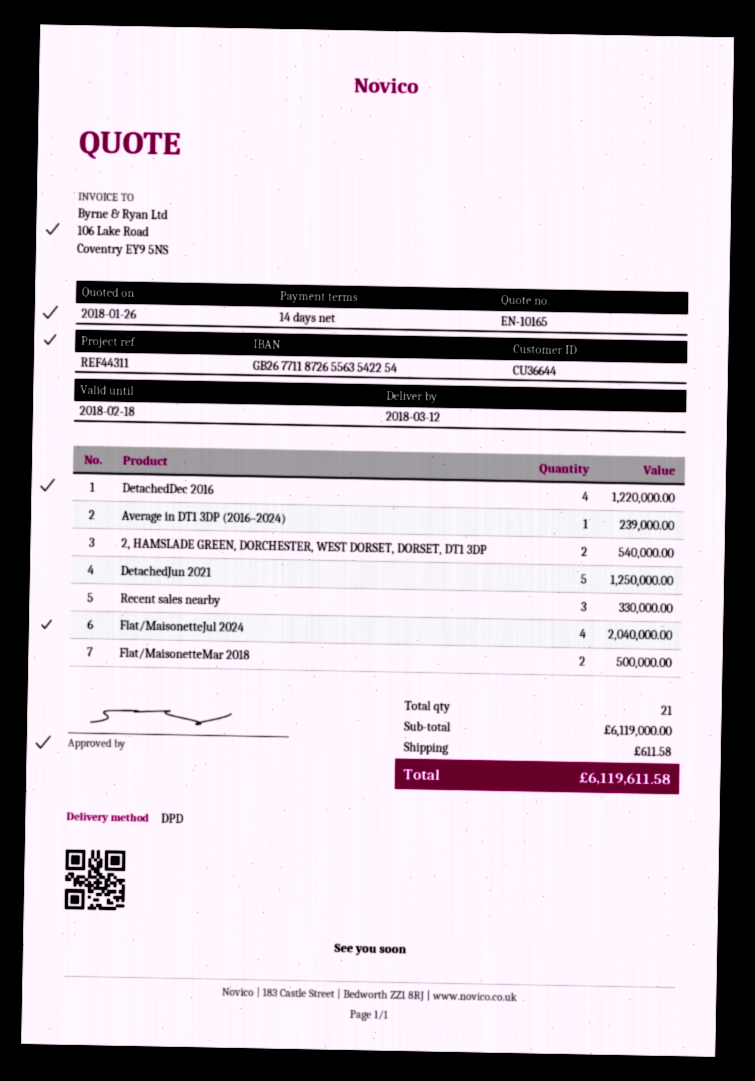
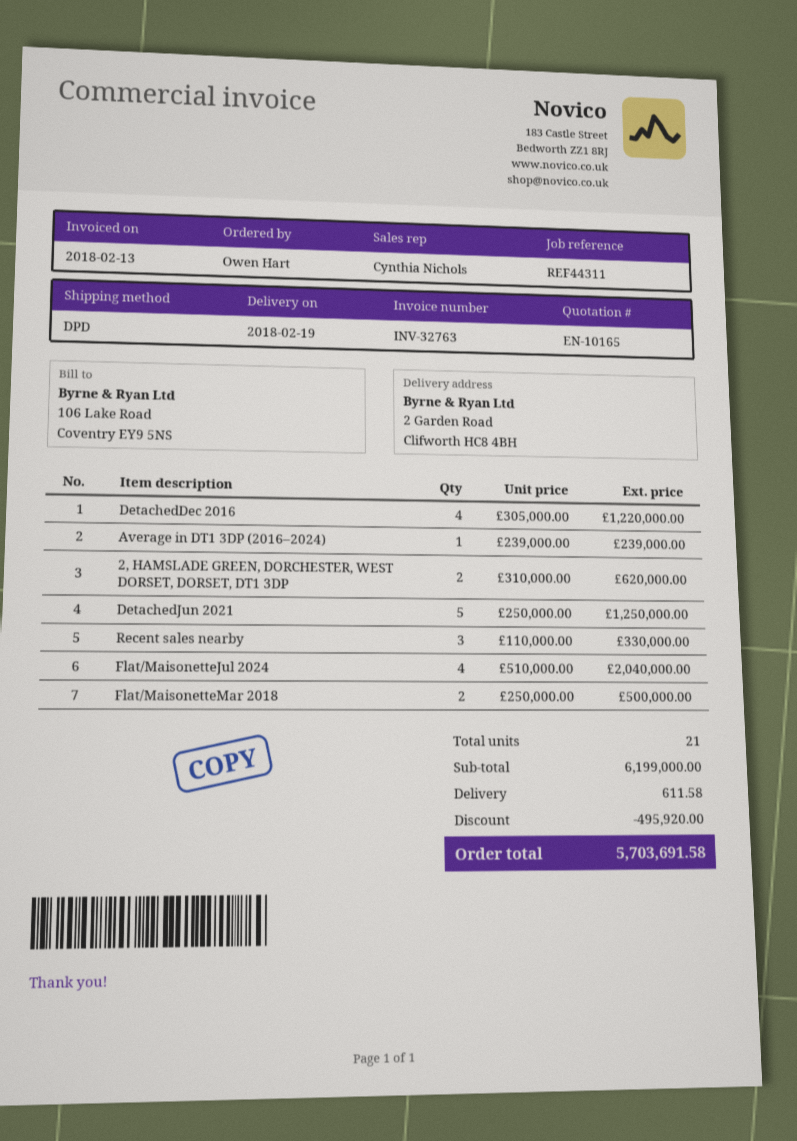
delivery date: 2018-03-12 -> 2018-02-19
2, HAMSLADE GREEN, DORCHESTER, WEST DORSET, DORSET, DT1 3DP: 2 for 540000.00 -> 2 for 620000.00
subtotal: 6119000.00 -> 6199000.00
discount: none -> 495920.00
total: 6119611.58 -> 5703691.58

